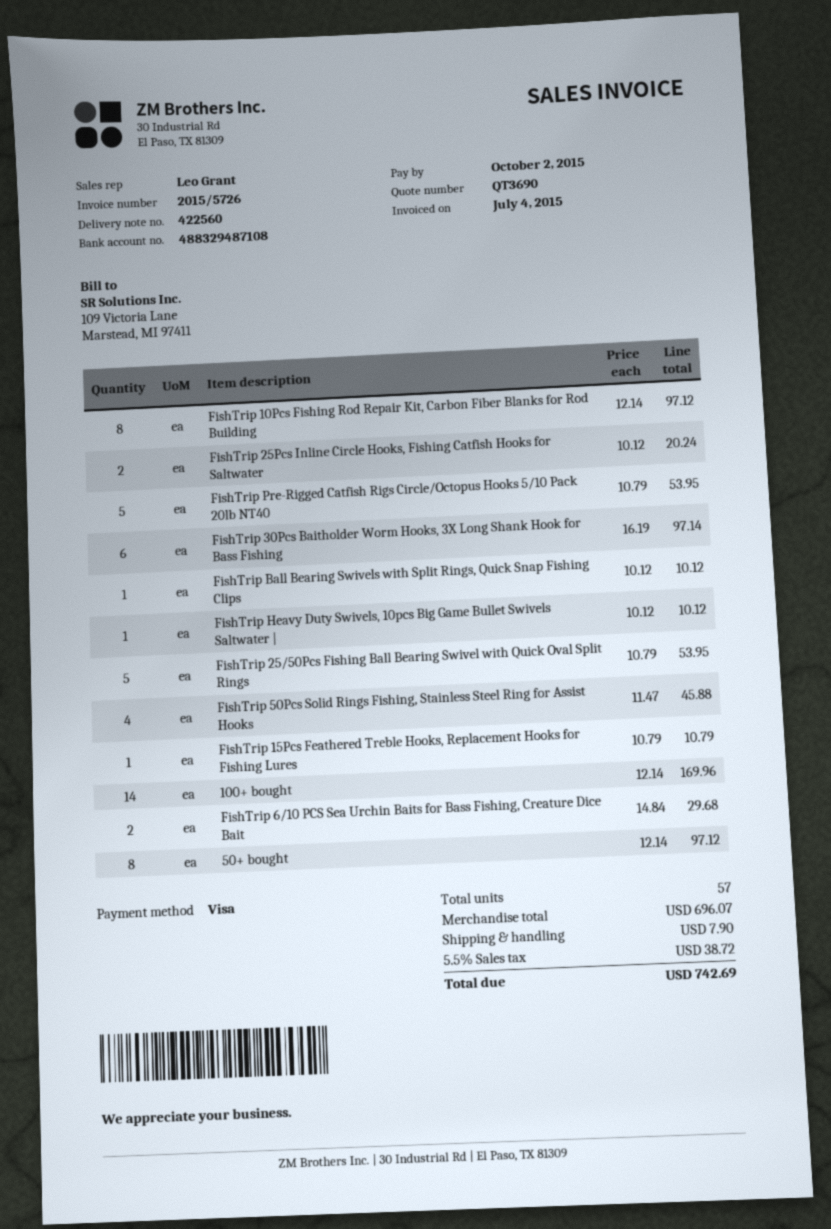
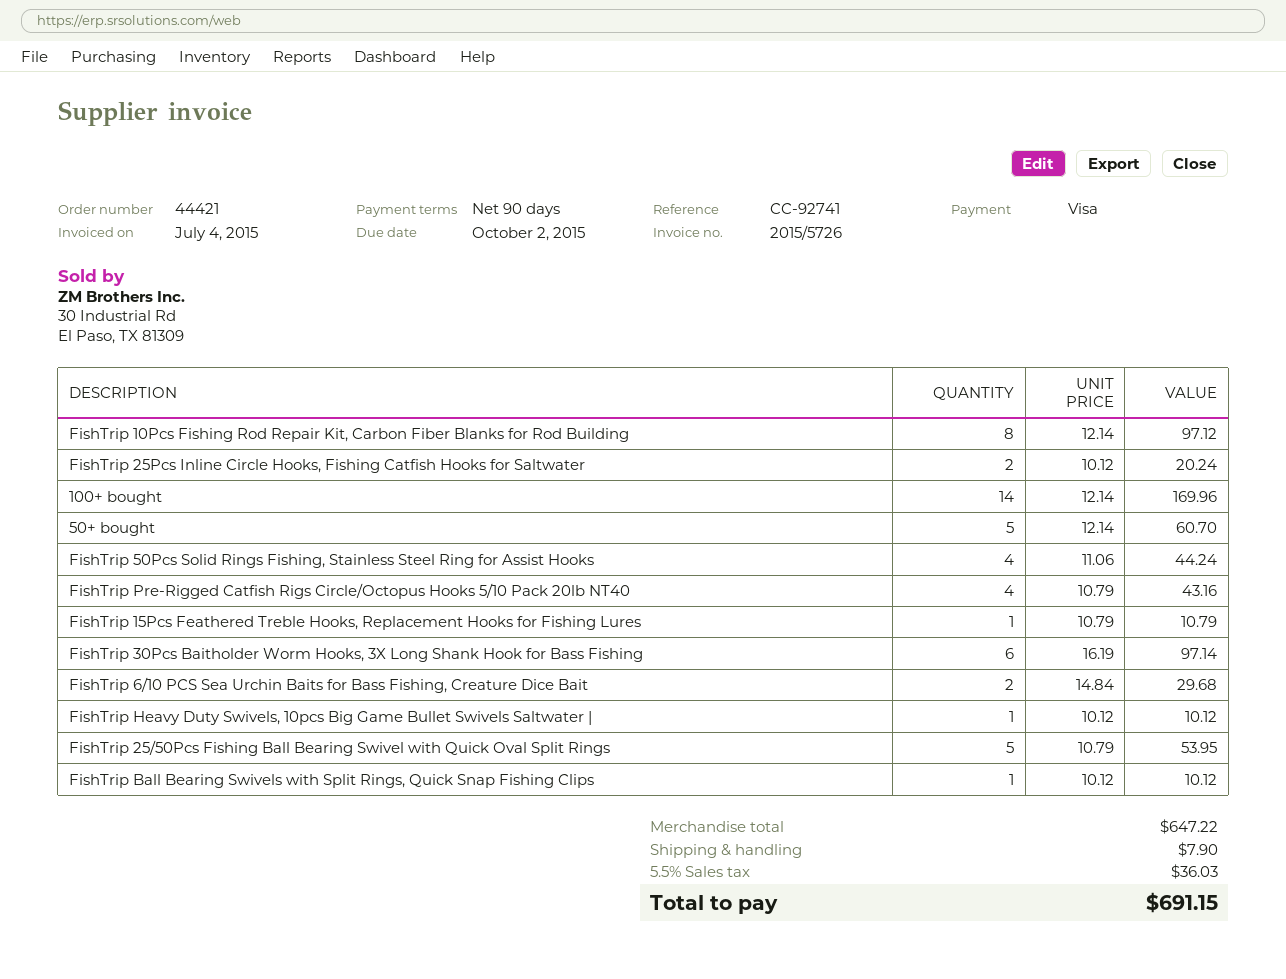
FishTrip Pre-Rigged Catfish Rigs Circle/Octopus Hooks 5/10 Pack 20lb NT40: 5 x 10.79 = 53.95 -> 4 x 10.79 = 43.16
FishTrip 50Pcs Solid Rings Fishing, Stainless Steel Ring for Assist Hooks: 4 x 11.47 = 45.88 -> 4 x 11.06 = 44.24
50+ bought: 8 x 12.14 = 97.12 -> 5 x 12.14 = 60.70
subtotal: 696.07 -> 647.22
tax: 5.5% = 38.72 -> 5.5% = 36.03
total: 742.69 -> 691.15

